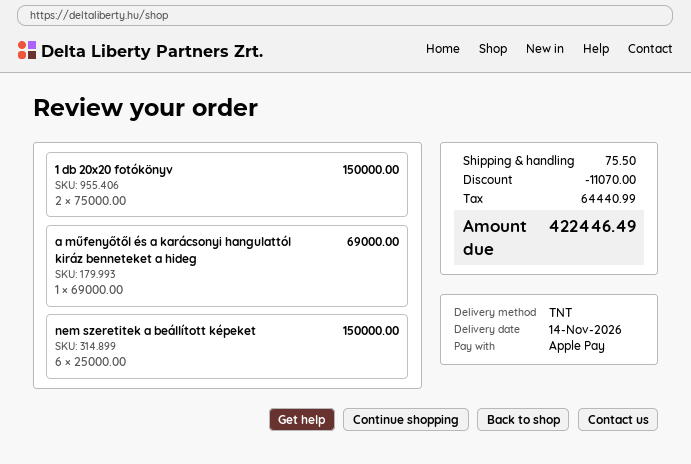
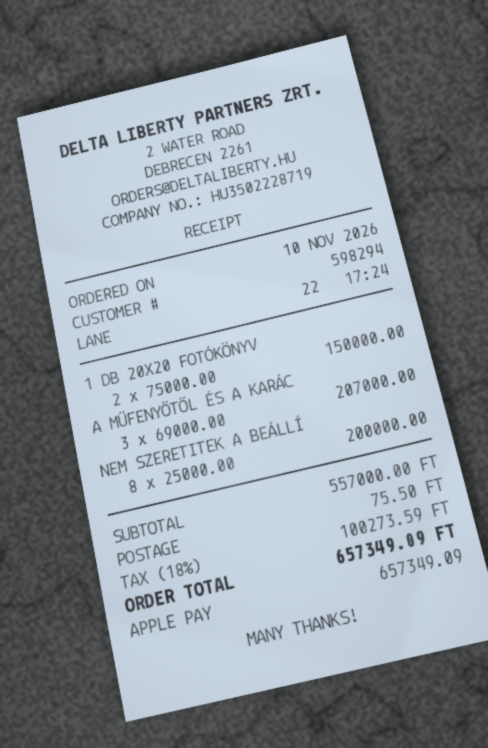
a műfenyőtől és a karácsonyi hangulattól kiráz benneteket a hideg: 1 x 69000.00 = 69000.00 -> 3 x 69000.00 = 207000.00
nem szeretitek a beállított képeket: 6 x 25000.00 = 150000.00 -> 8 x 25000.00 = 200000.00
discount: 11070.00 -> none
tax: 64440.99 -> 100273.59
total: 422446.49 -> 657349.09

